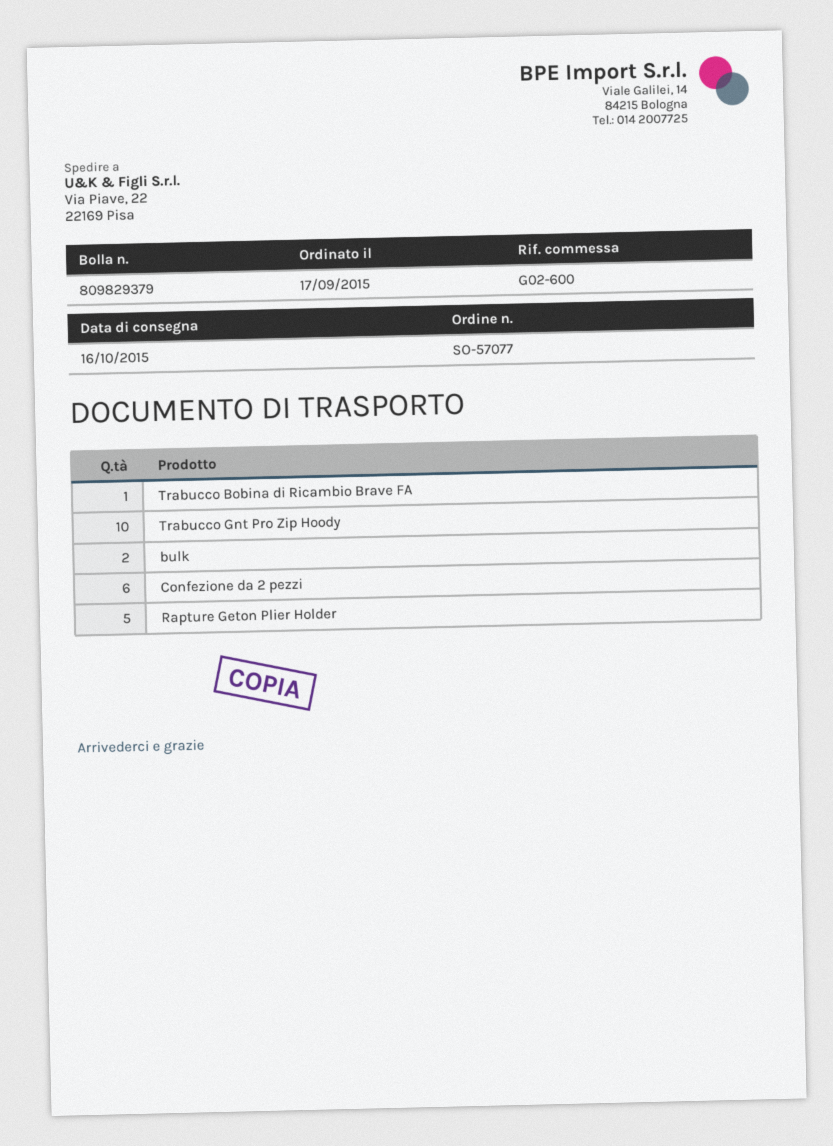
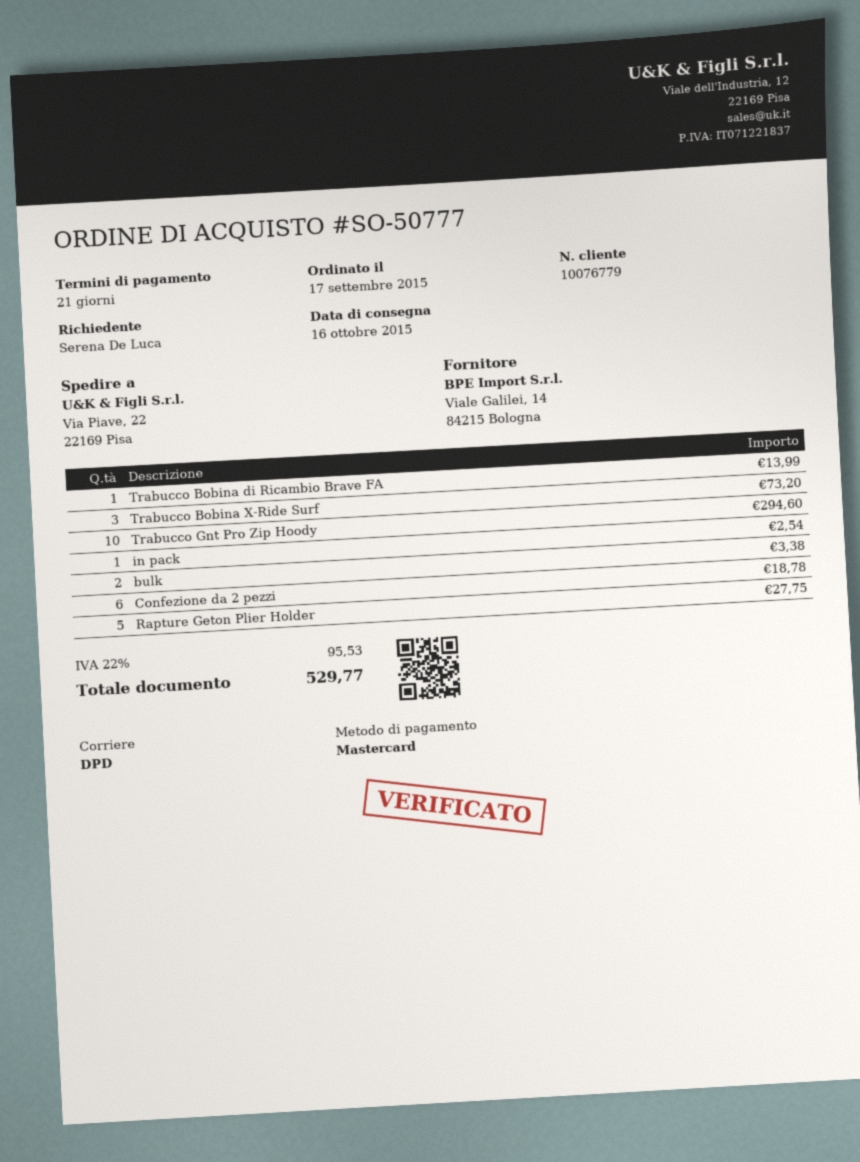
order number: SO-57077 -> SO-50777
Trabucco Bobina X-Ride Surf: none -> 3
in pack: none -> 1

